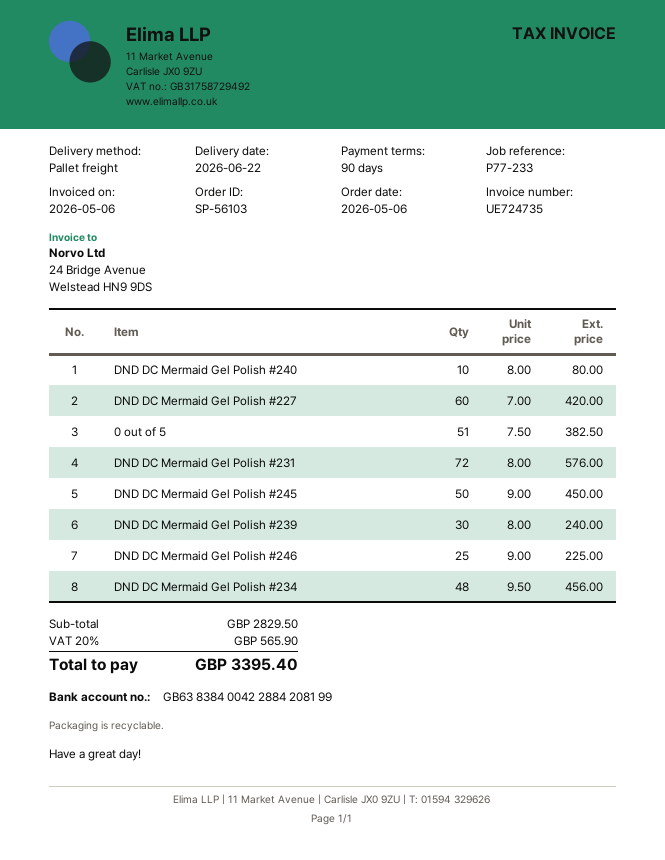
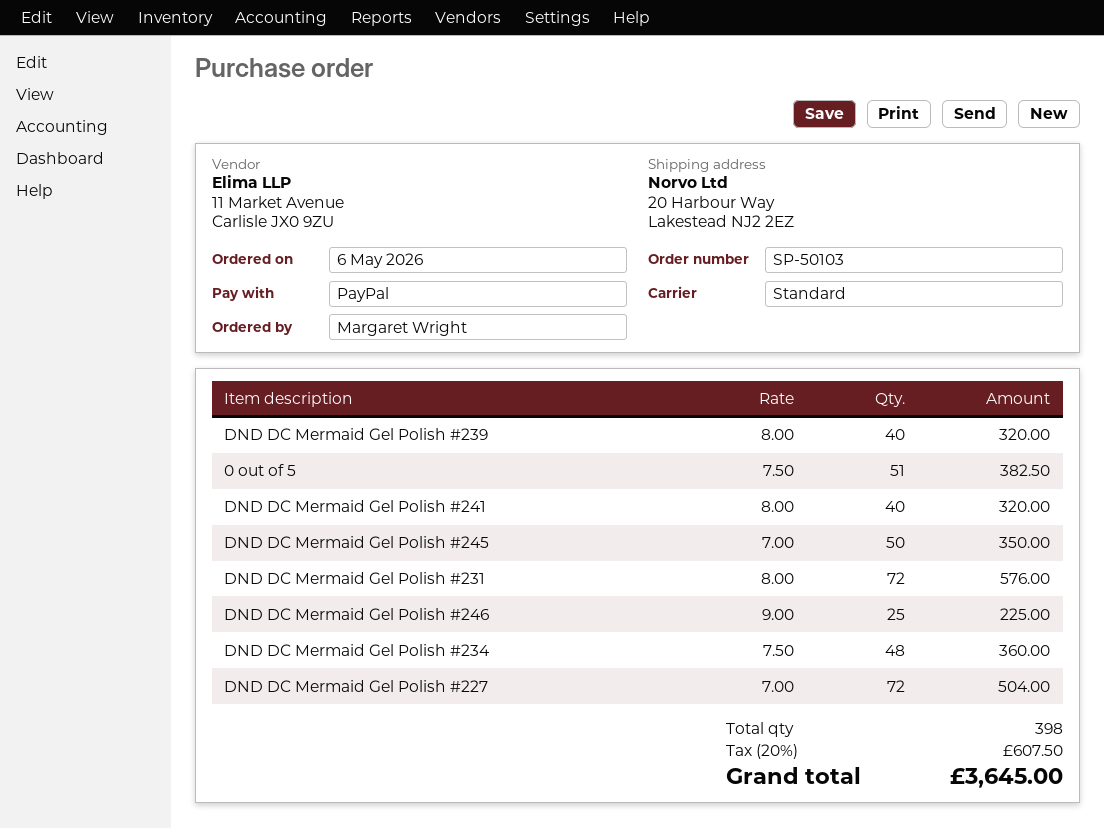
order number: SP-56103 -> SP-50103
shipping method: pallet freight -> standard
DND DC Mermaid Gel Polish #240: 10 x 8.00 = 80.00 -> none
DND DC Mermaid Gel Polish #227: 60 x 7.00 = 420.00 -> 72 x 7.00 = 504.00
DND DC Mermaid Gel Polish #245: 50 x 9.00 = 450.00 -> 50 x 7.00 = 350.00
DND DC Mermaid Gel Polish #239: 30 x 8.00 = 240.00 -> 40 x 8.00 = 320.00
DND DC Mermaid Gel Polish #234: 48 x 9.50 = 456.00 -> 48 x 7.50 = 360.00
DND DC Mermaid Gel Polish #241: none -> 40 x 8.00 = 320.00
tax: 20% = 565.90 -> 20% = 607.50
total: 3395.40 -> 3645.00

